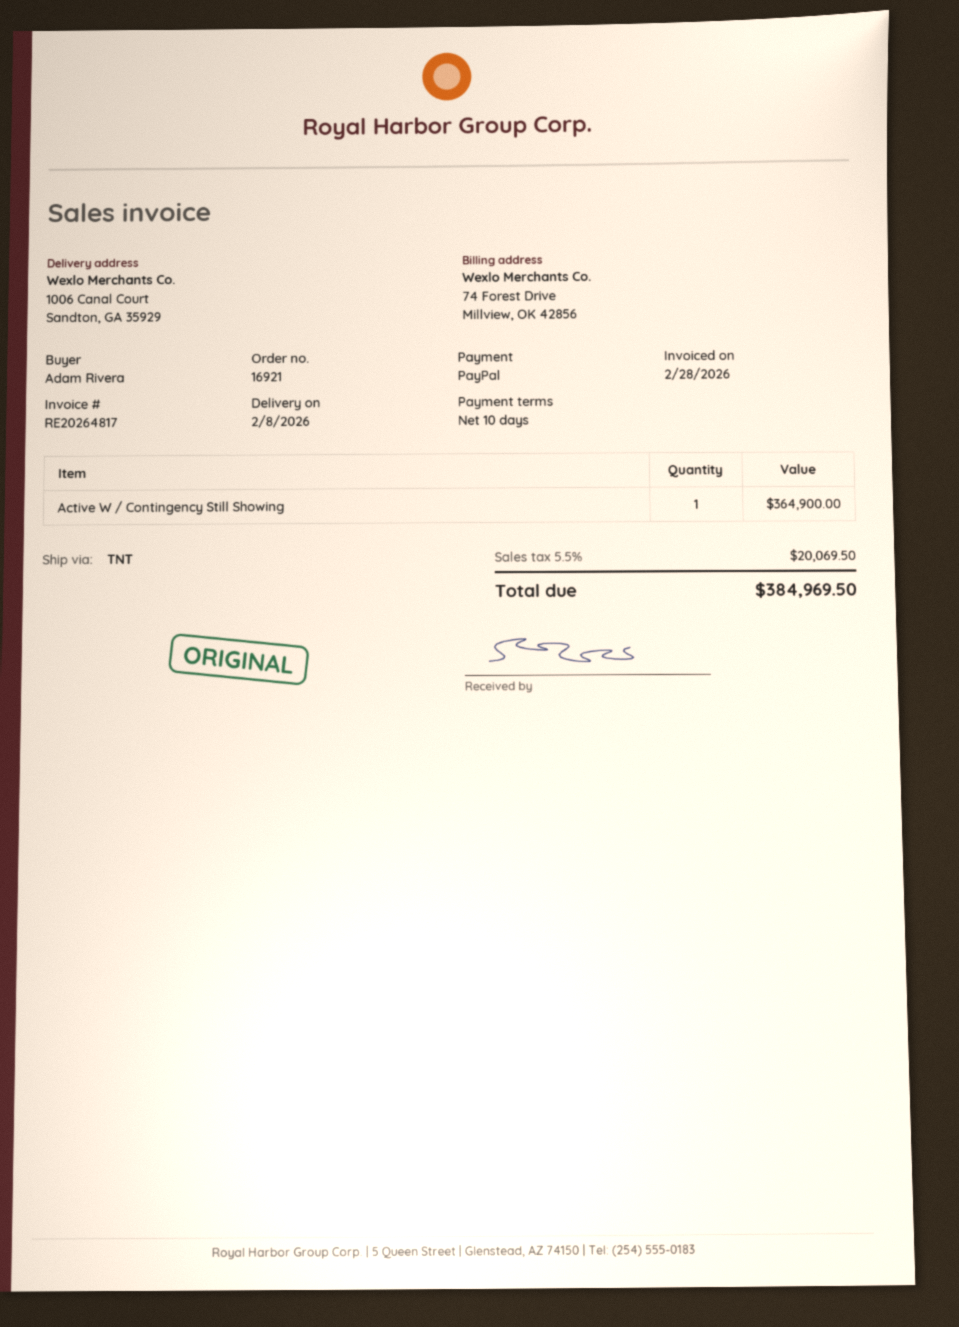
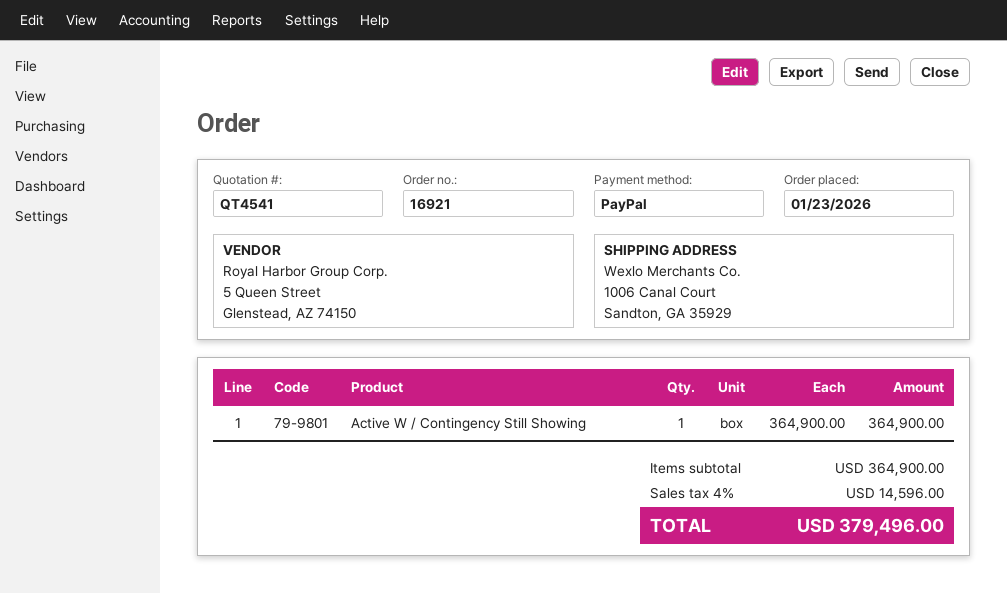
tax: 5.5% = 20069.50 -> 4% = 14596.00
total: 384969.50 -> 379496.00

